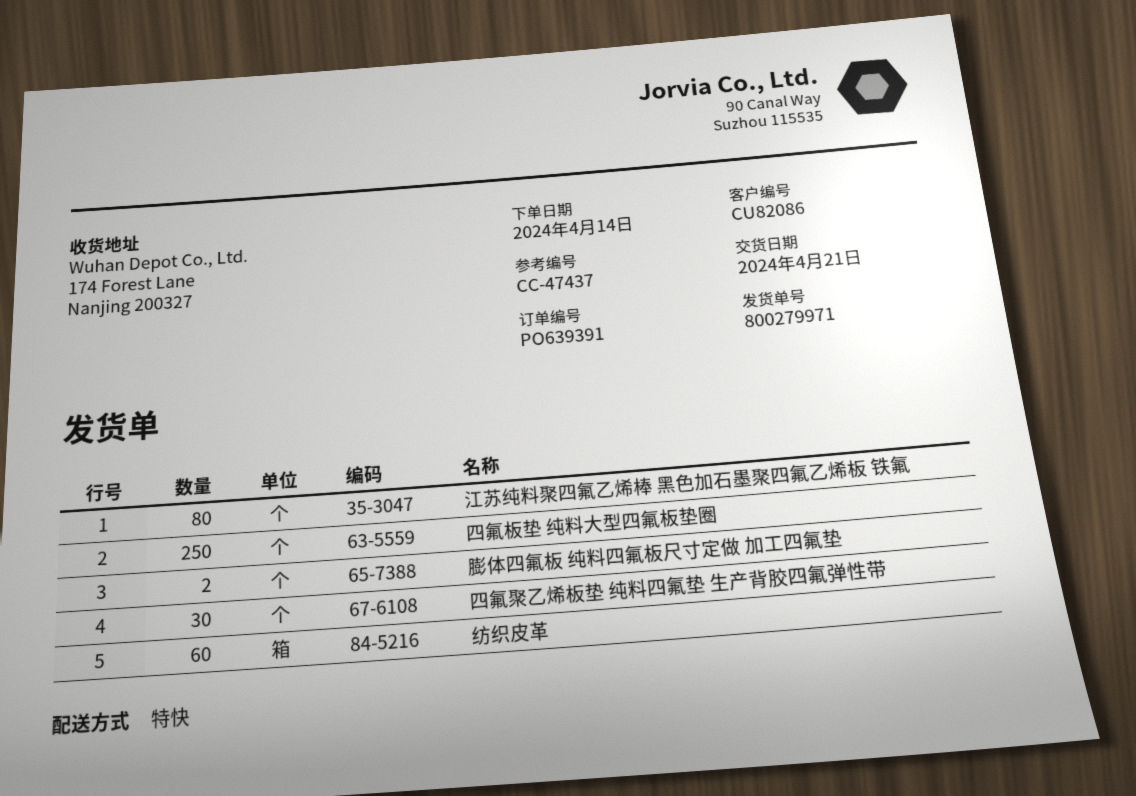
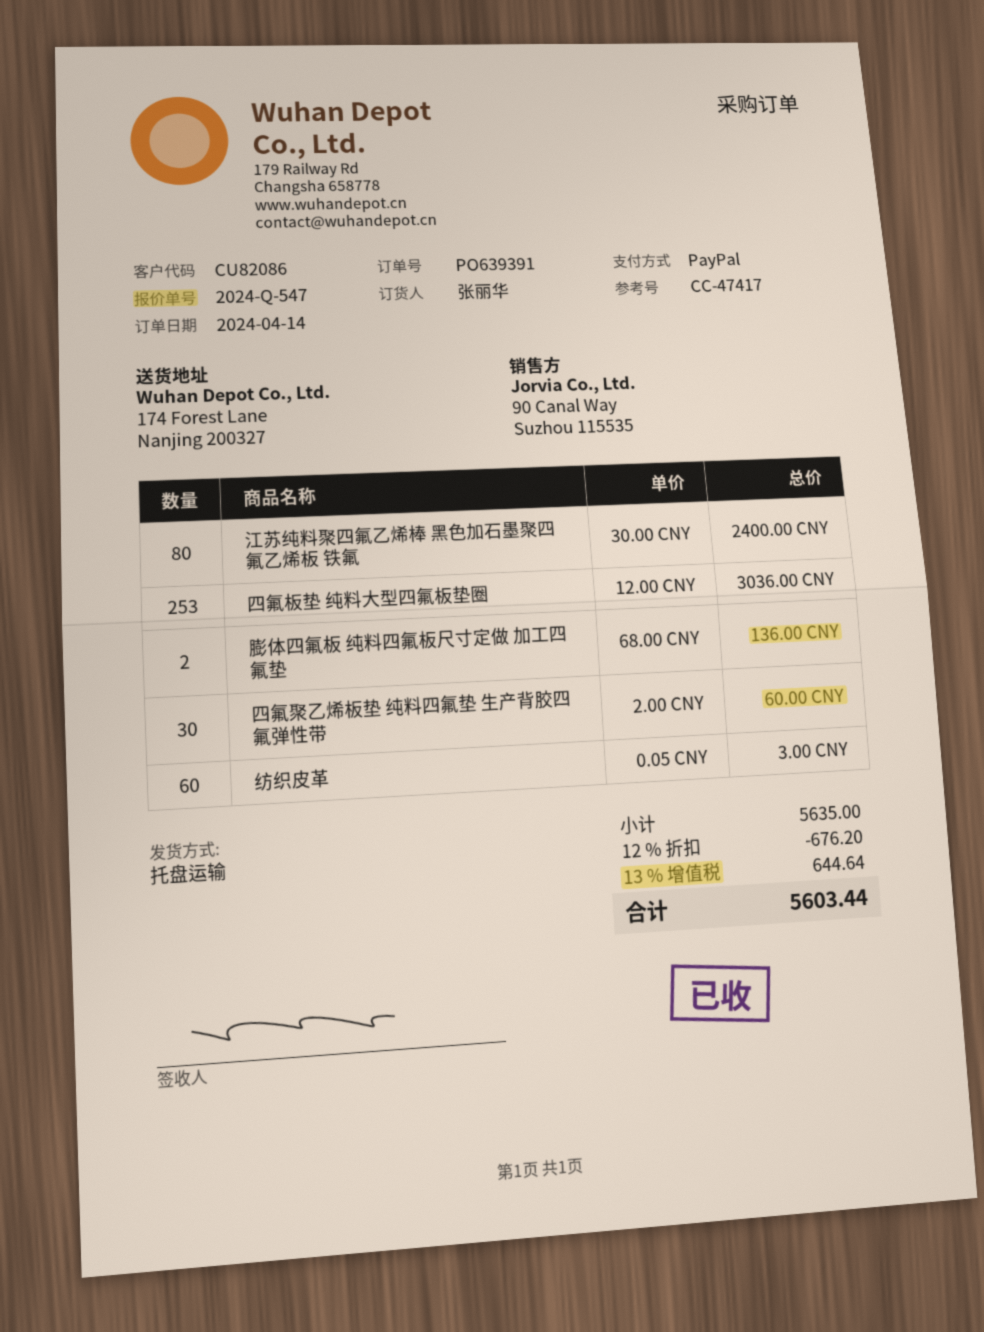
reference: CC-47437 -> CC-47417
shipping method: express -> pallet freight
四氟板垫 纯料大型四氟板垫圈: 250 -> 253

